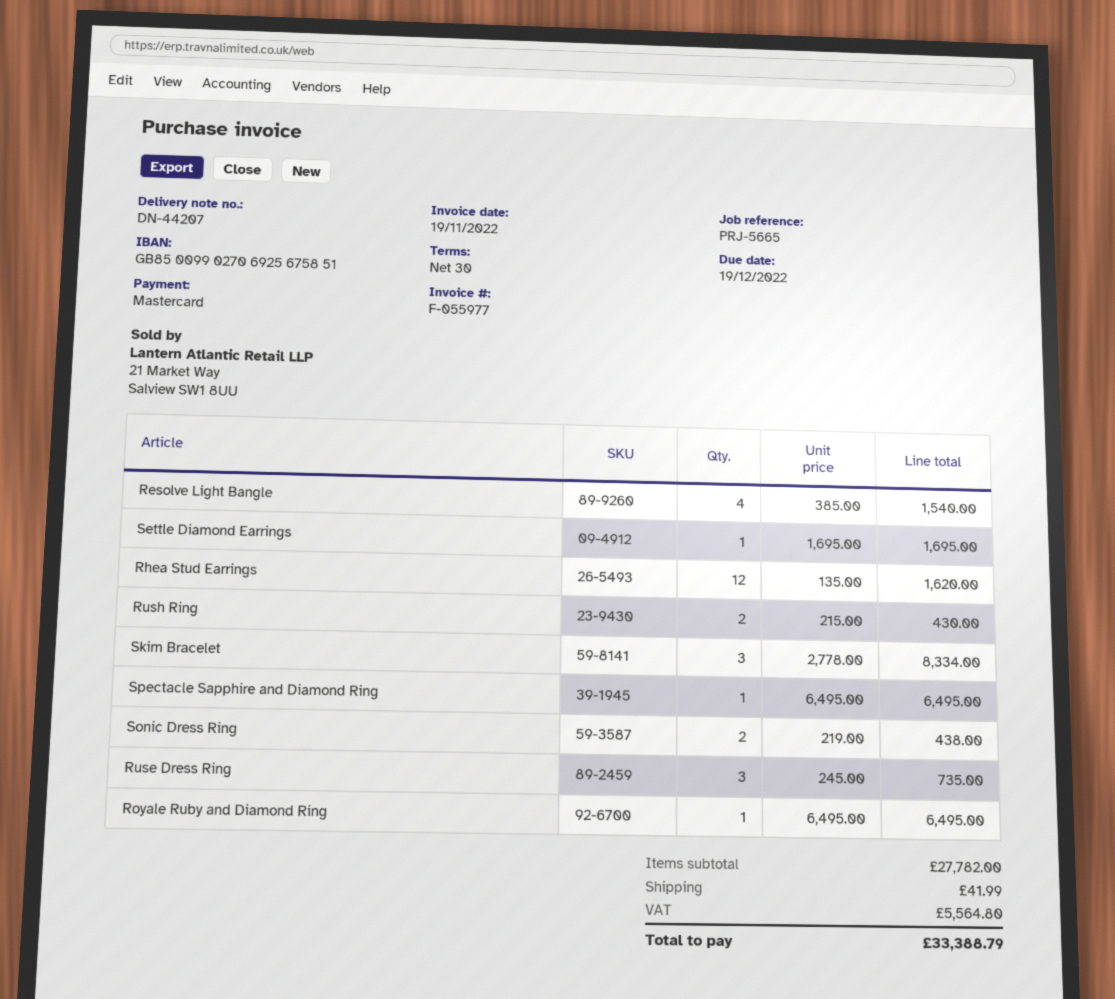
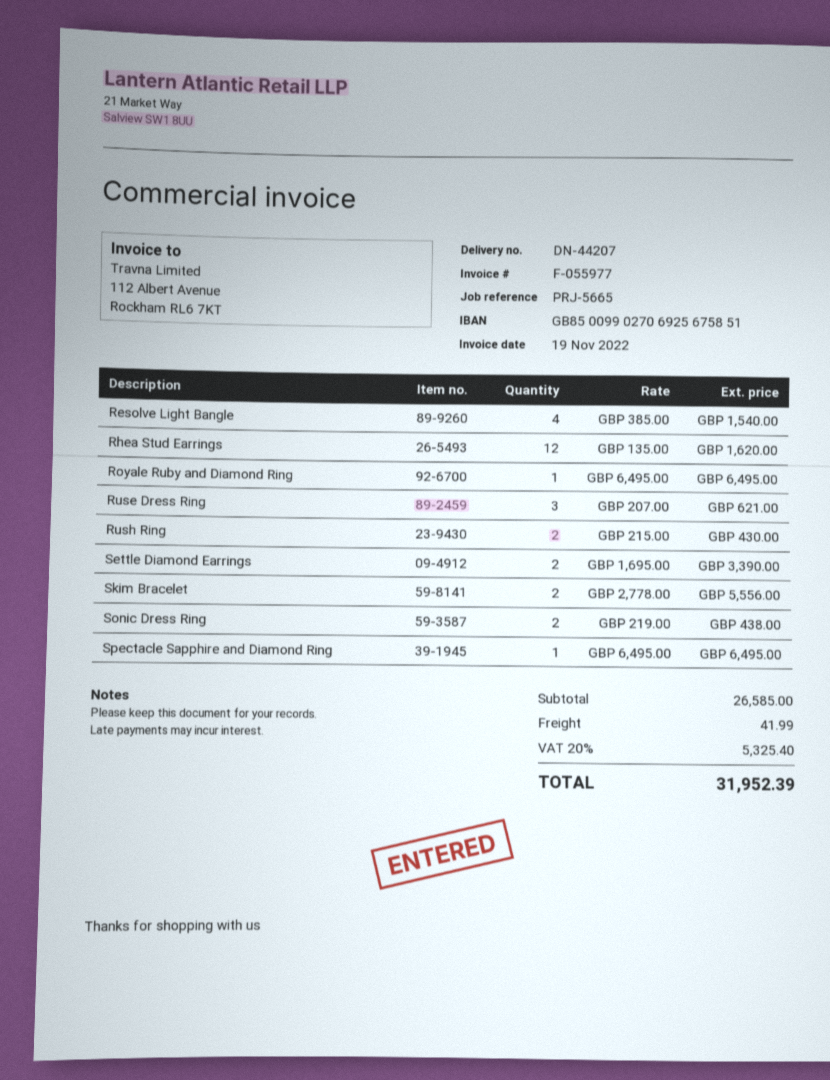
Settle Diamond Earrings: 1 x 1695.00 = 1695.00 -> 2 x 1695.00 = 3390.00
Skim Bracelet: 3 x 2778.00 = 8334.00 -> 2 x 2778.00 = 5556.00
Ruse Dress Ring: 3 x 245.00 = 735.00 -> 3 x 207.00 = 621.00
subtotal: 27782.00 -> 26585.00
tax: 5564.80 -> 5325.40
total: 33388.79 -> 31952.39

